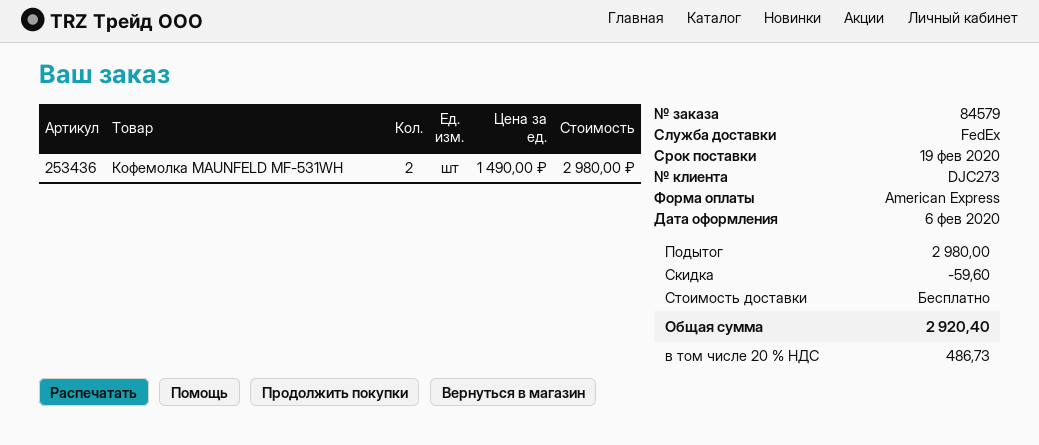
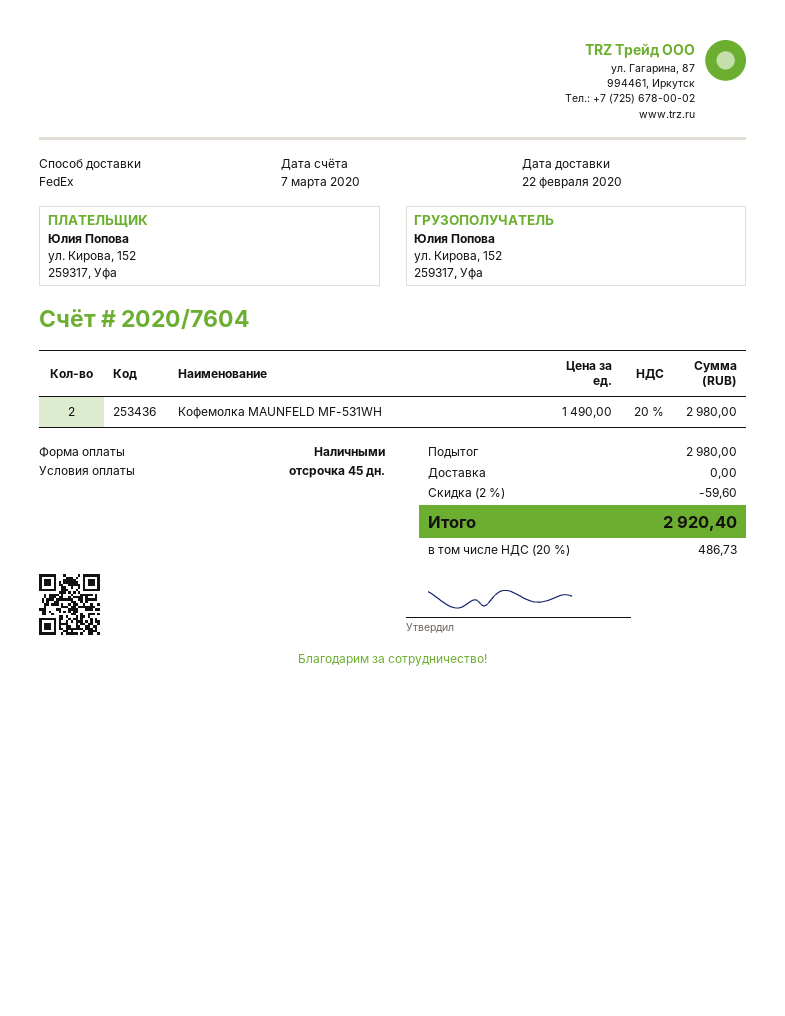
delivery date: 2020-02-19 -> 2020-02-22
payment method: American Express -> cash

